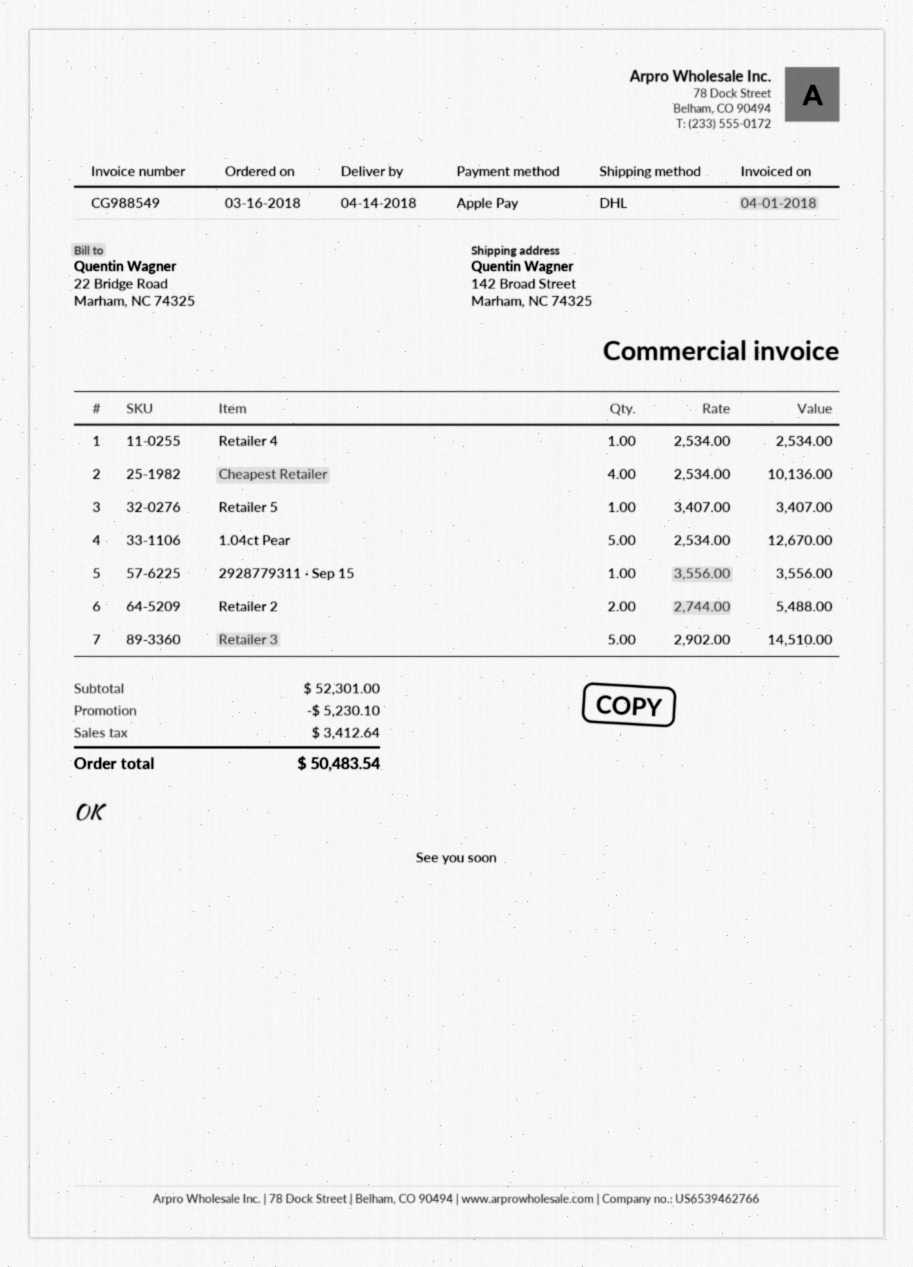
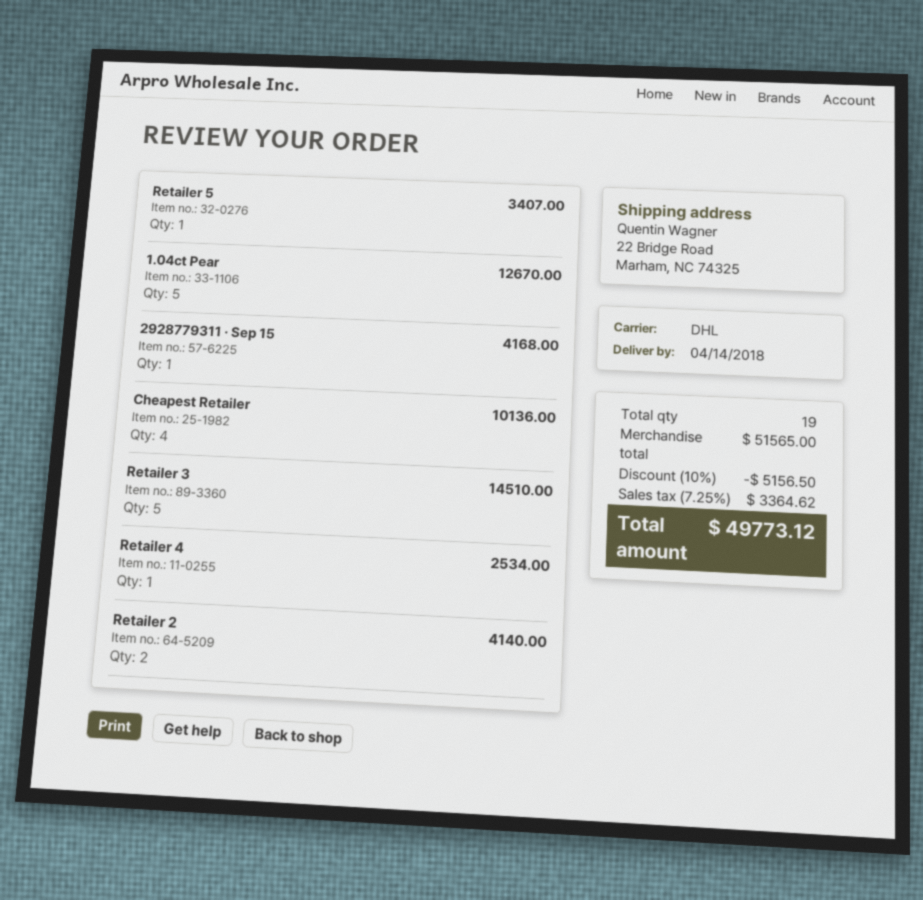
ship to: 142 Broad Street, Marham, NC 74325 -> 22 Bridge Road, Marham, NC 74325
2928779311 · Sep 15: 1 for 3556.00 -> 1 for 4168.00
Retailer 2: 2 for 5488.00 -> 2 for 4140.00
subtotal: 52301.00 -> 51565.00
discount: 5230.10 -> 5156.50
tax: 3412.64 -> 3364.62
total: 50483.54 -> 49773.12

